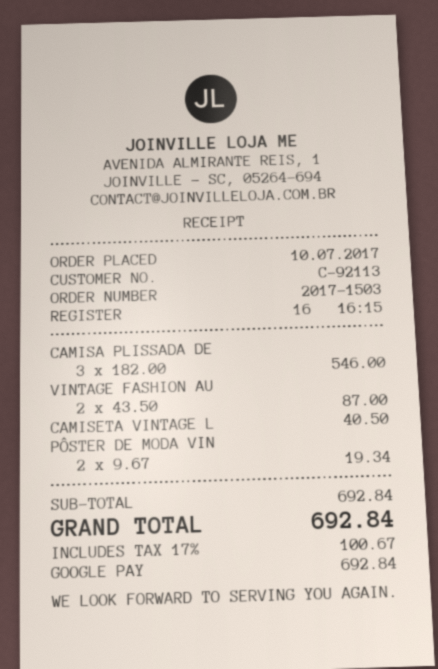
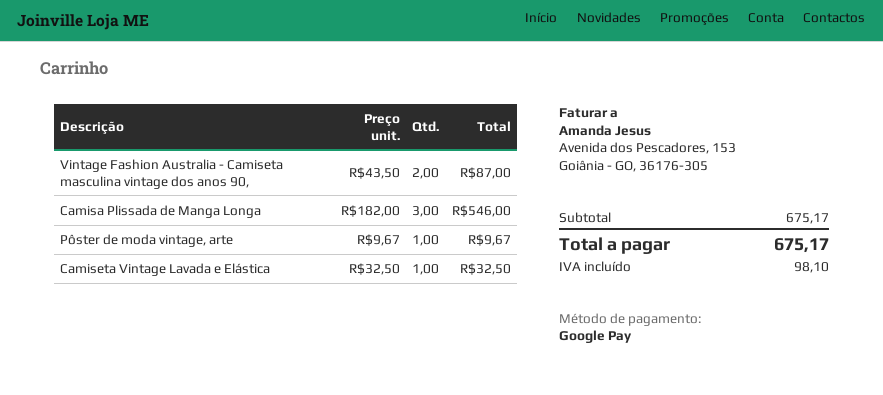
CAMISETA VINTAGE L: 1 x 40.50 = 40.50 -> 1 x 32.50 = 32.50
PÔSTER DE MODA VIN: 2 x 9.67 = 19.34 -> 1 x 9.67 = 9.67
subtotal: 692.84 -> 675.17
tax: 100.67 -> 98.10
total: 692.84 -> 675.17

